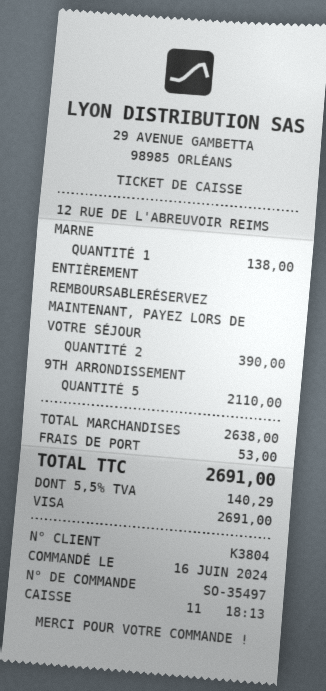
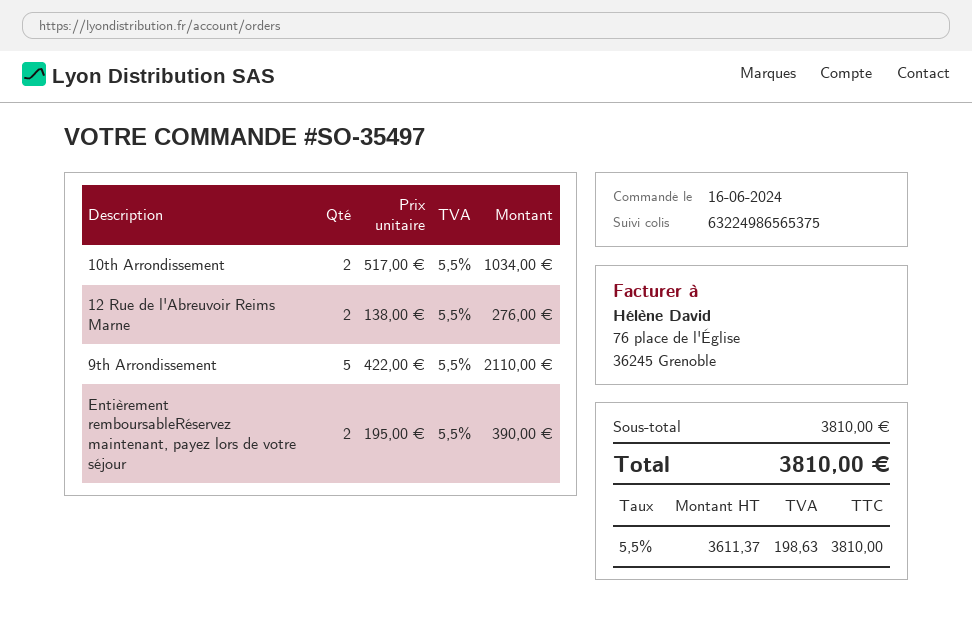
12 RUE DE L'ABREUVOIR REIMS MARNE: 1 for 138.00 -> 2 for 276.00
10th Arrondissement: none -> 2 for 1034.00
subtotal: 2638.00 -> 3810.00
shipping: 53.00 -> none
tax: 5.5% = 140.29 -> 5.5% = 198.63
total: 2691.00 -> 3810.00

